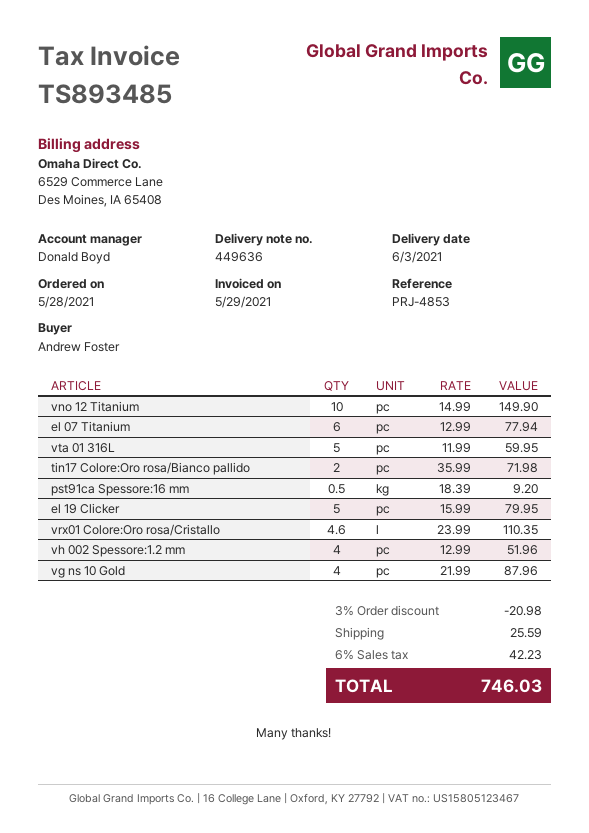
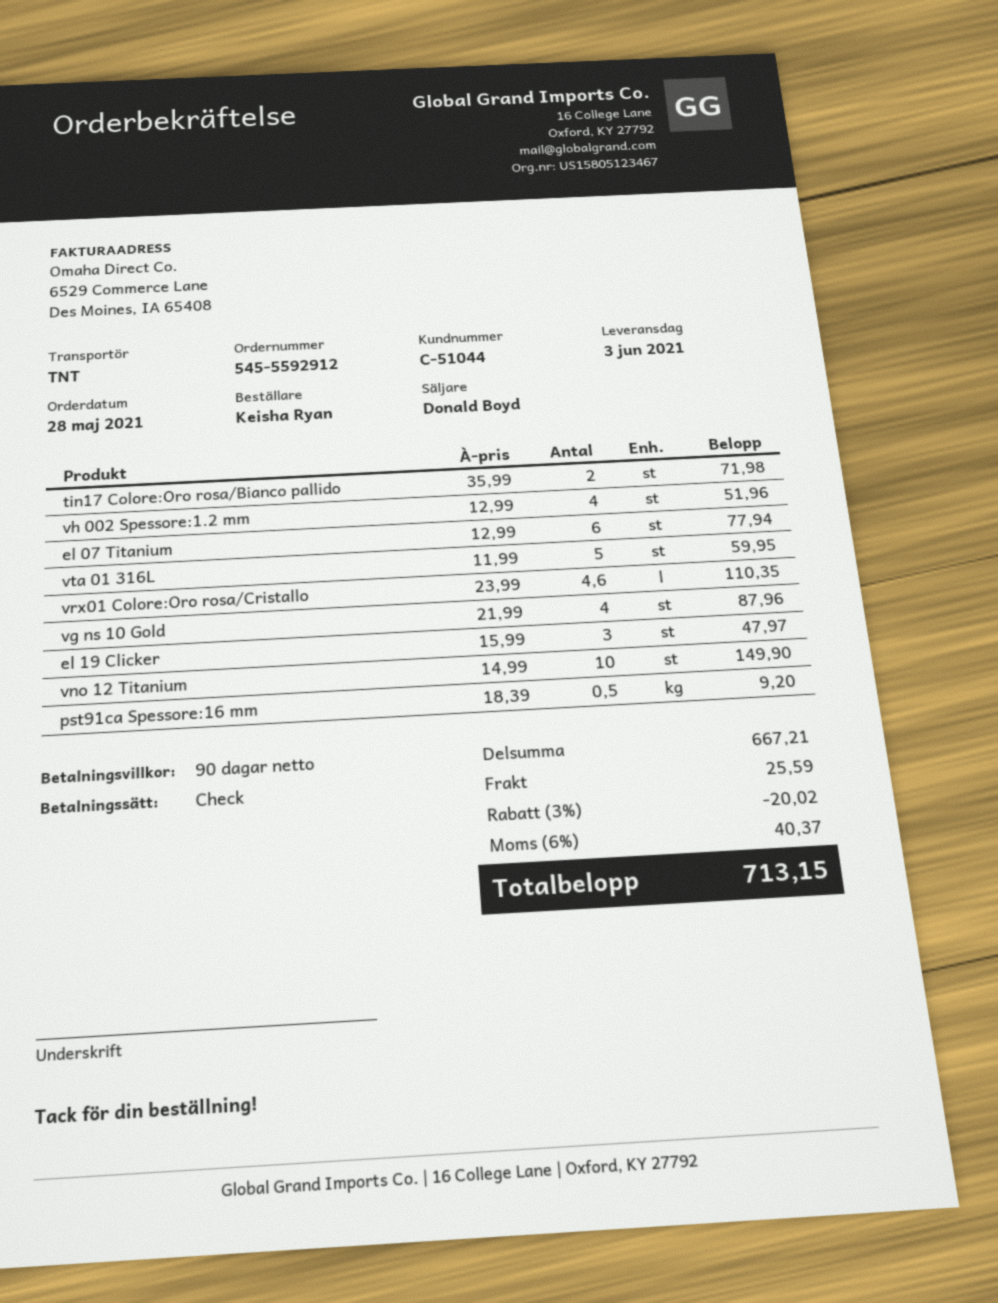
ordered by: Andrew Foster -> Keisha Ryan
el 19 Clicker: 5 x 15.99 = 79.95 -> 3 x 15.99 = 47.97
discount: 3% = 20.98 -> 3% = 20.02
tax: 6% = 42.23 -> 6% = 40.37
total: 746.03 -> 713.15

